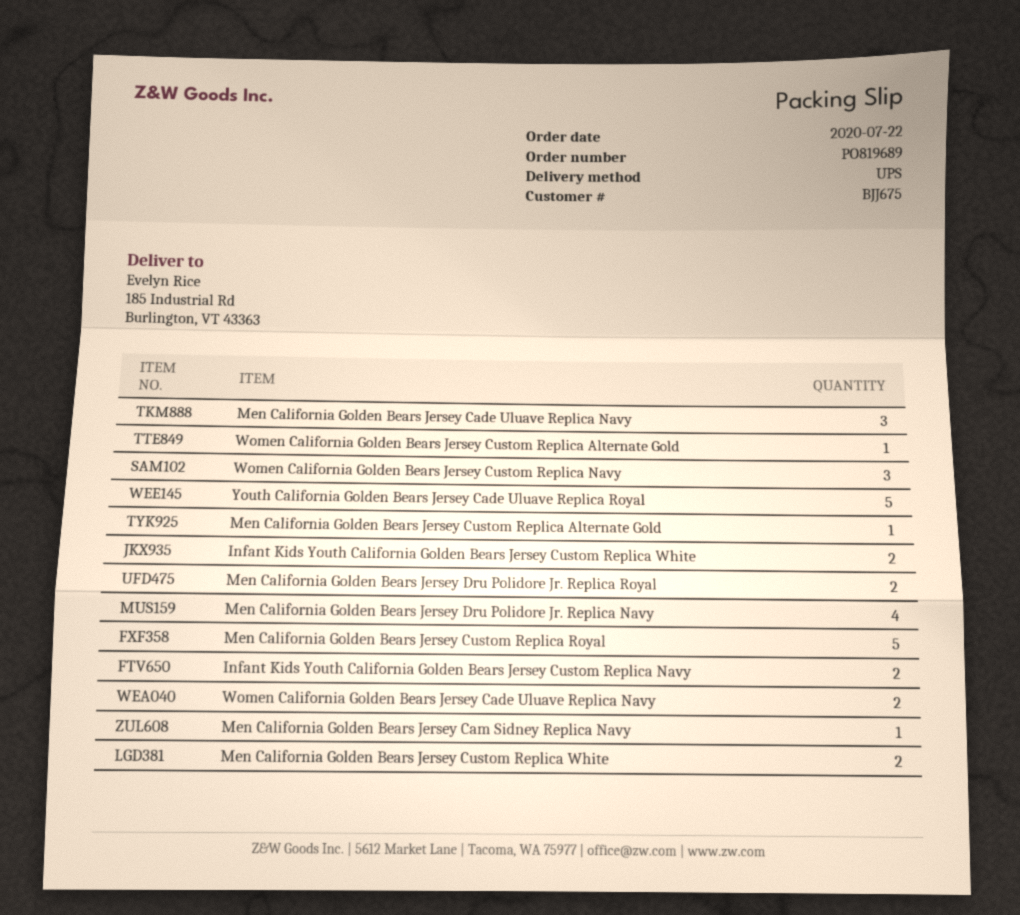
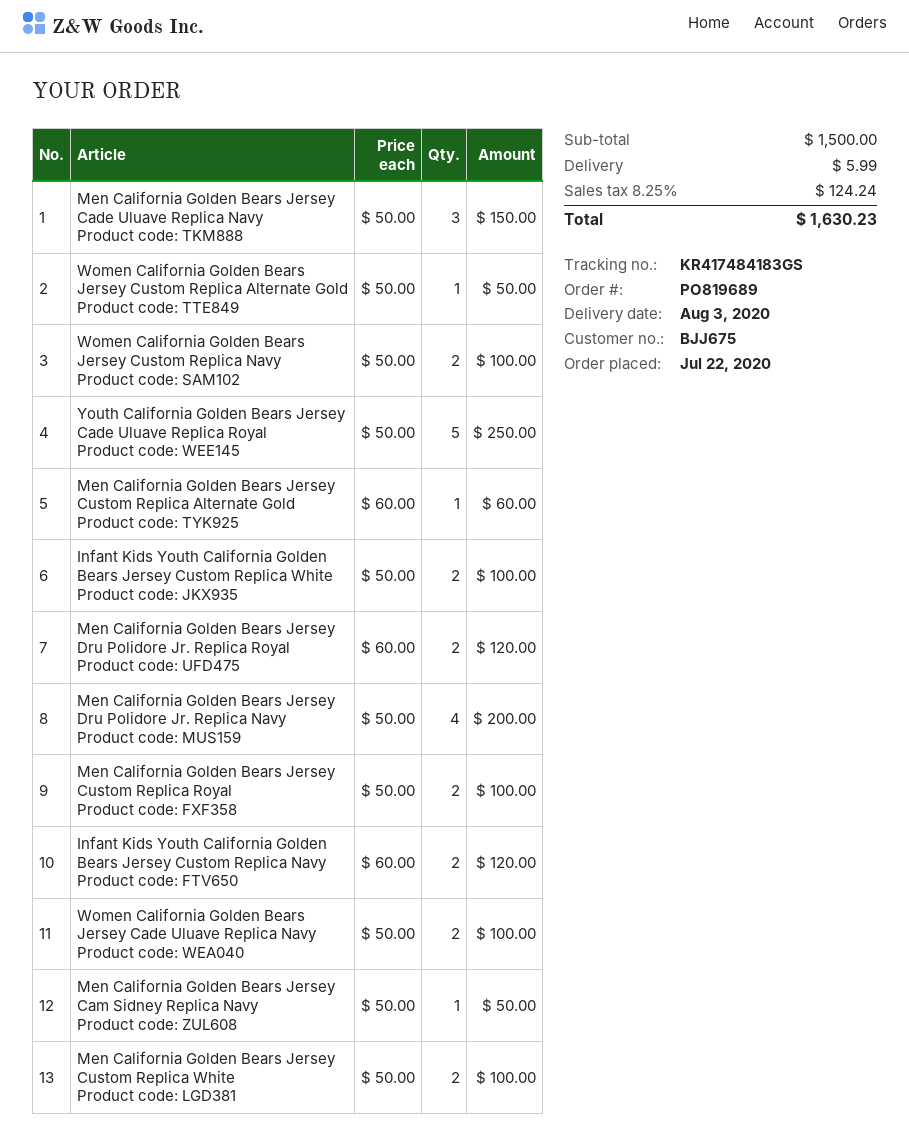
Women California Golden Bears Jersey Custom Replica Navy: 3 -> 2
Men California Golden Bears Jersey Custom Replica Royal: 5 -> 2

